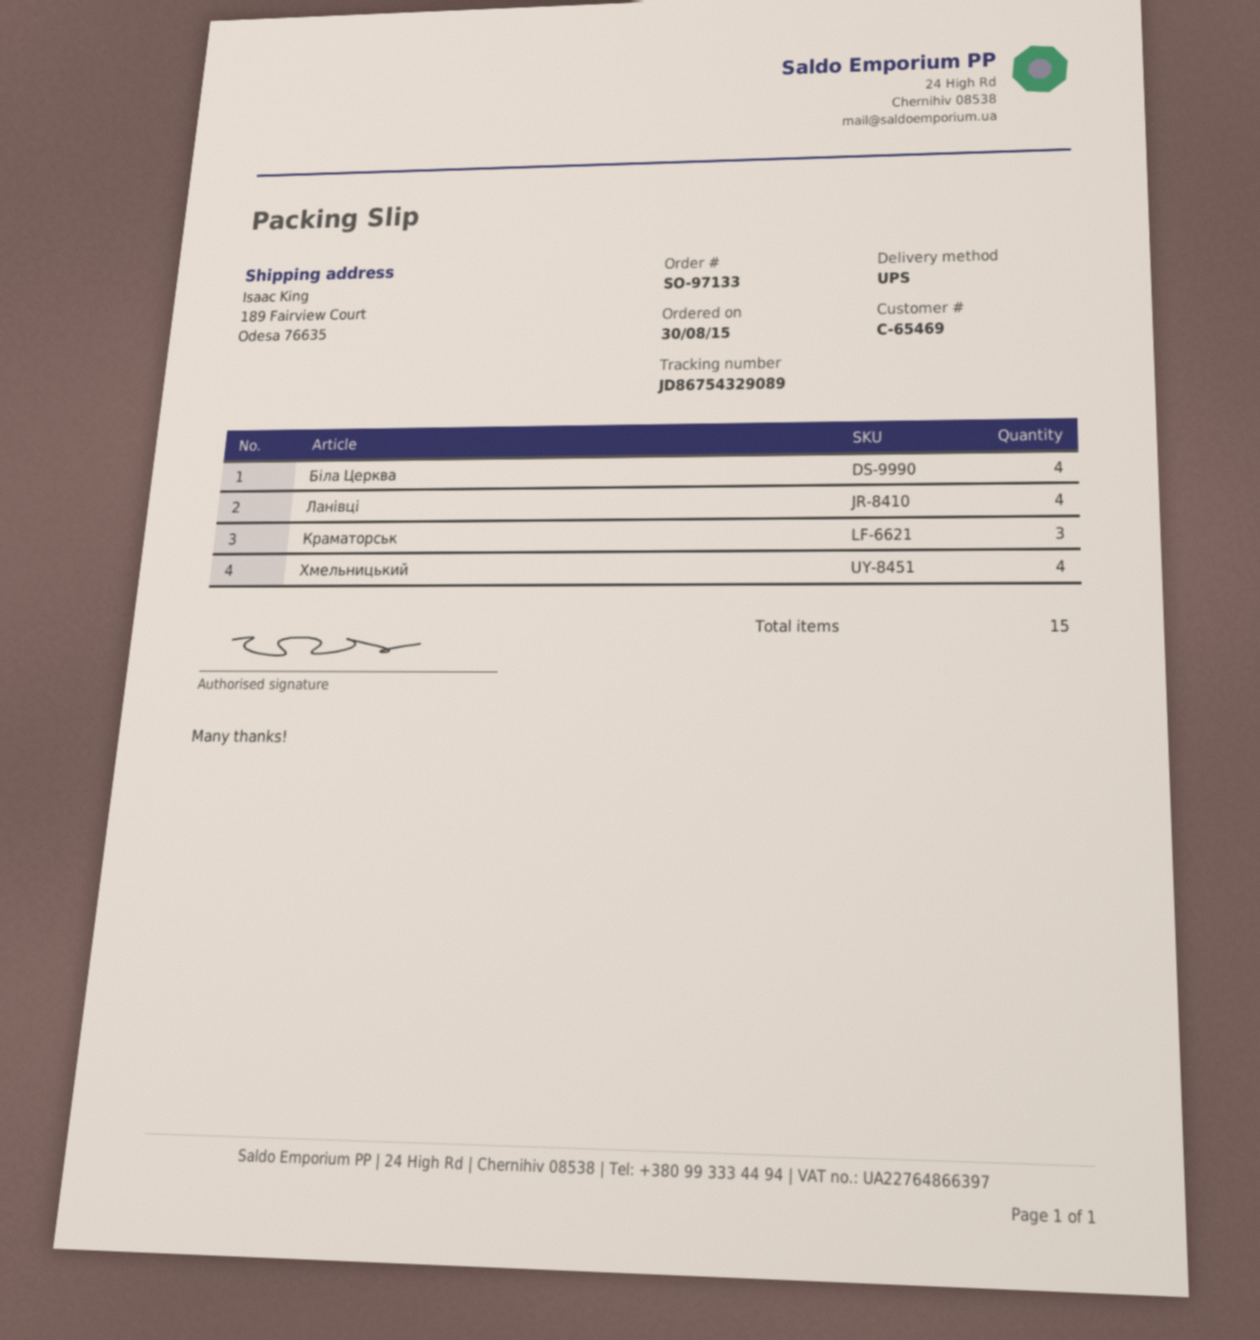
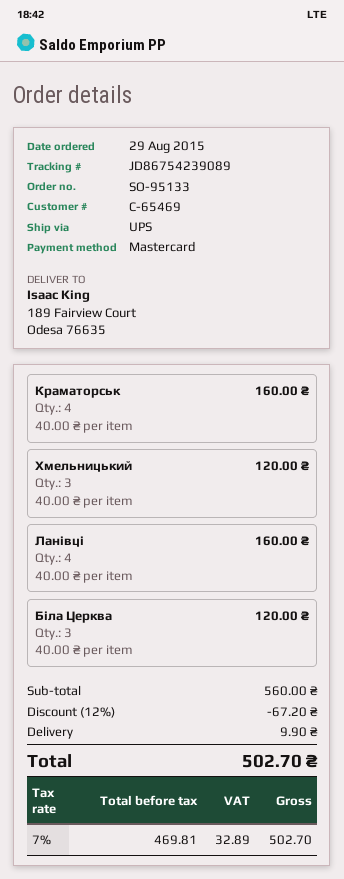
order number: SO-97133 -> SO-95133
order date: 2015-08-30 -> 2015-08-29
tracking number: JD86754329089 -> JD86754239089
Біла Церква: 4 -> 3
Краматорськ: 3 -> 4
Хмельницький: 4 -> 3

